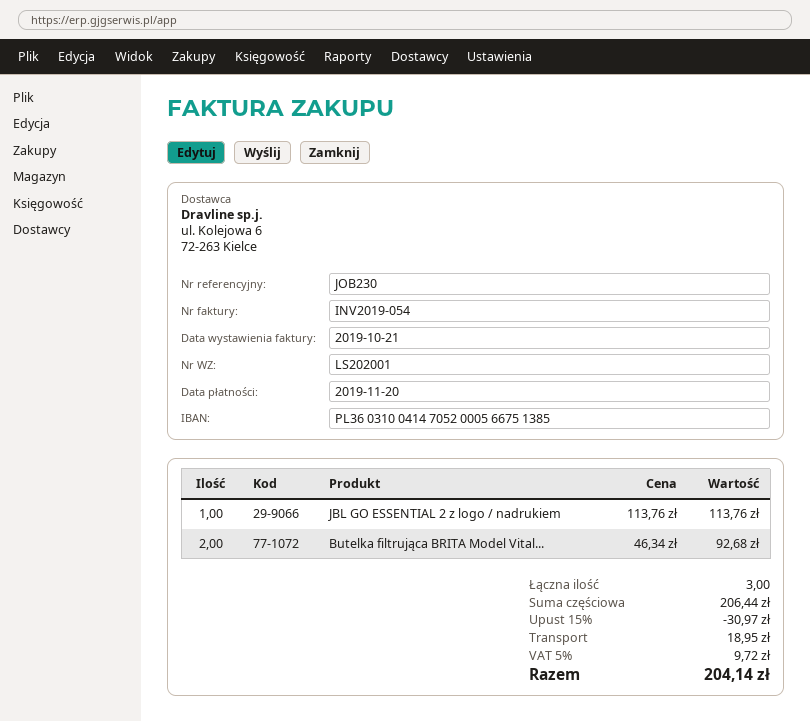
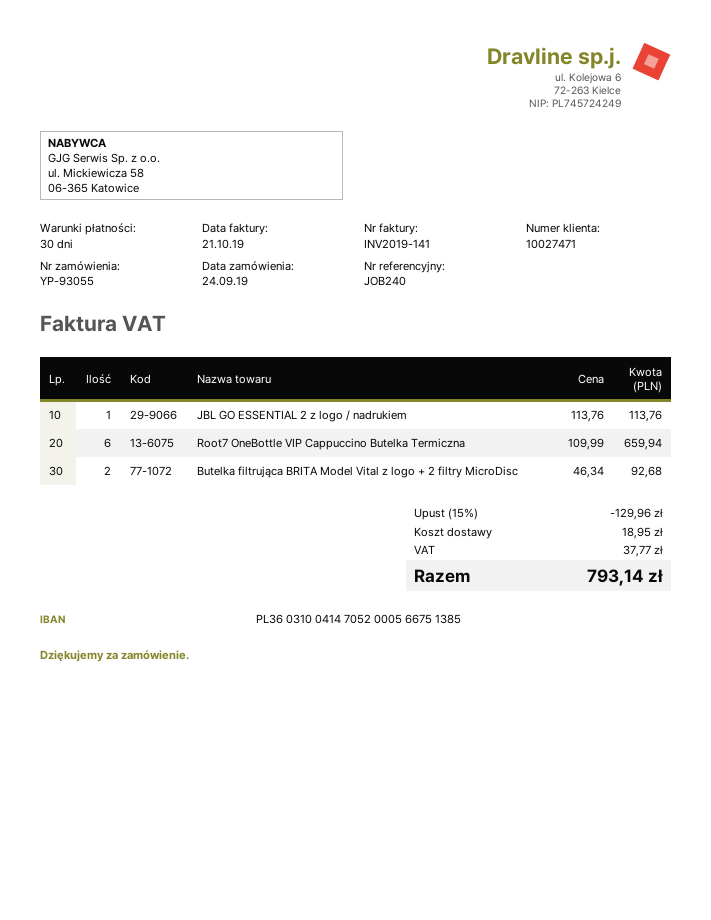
invoice number: INV2019-054 -> INV2019-141
reference: JOB230 -> JOB240
Root7 OneBottle VIP Cappuccino Butelka Termiczna: none -> 6 x 109.99 = 659.94
discount: 15% = 30.97 -> 15% = 129.96
tax: 9.72 -> 37.77
total: 204.14 -> 793.14

